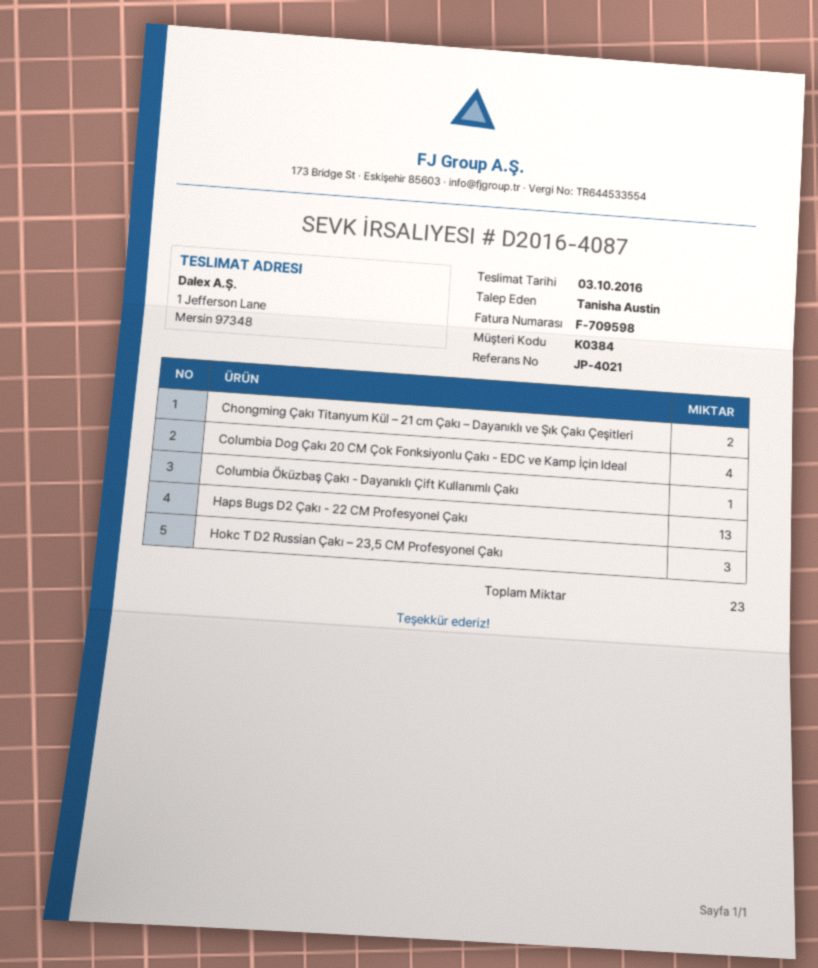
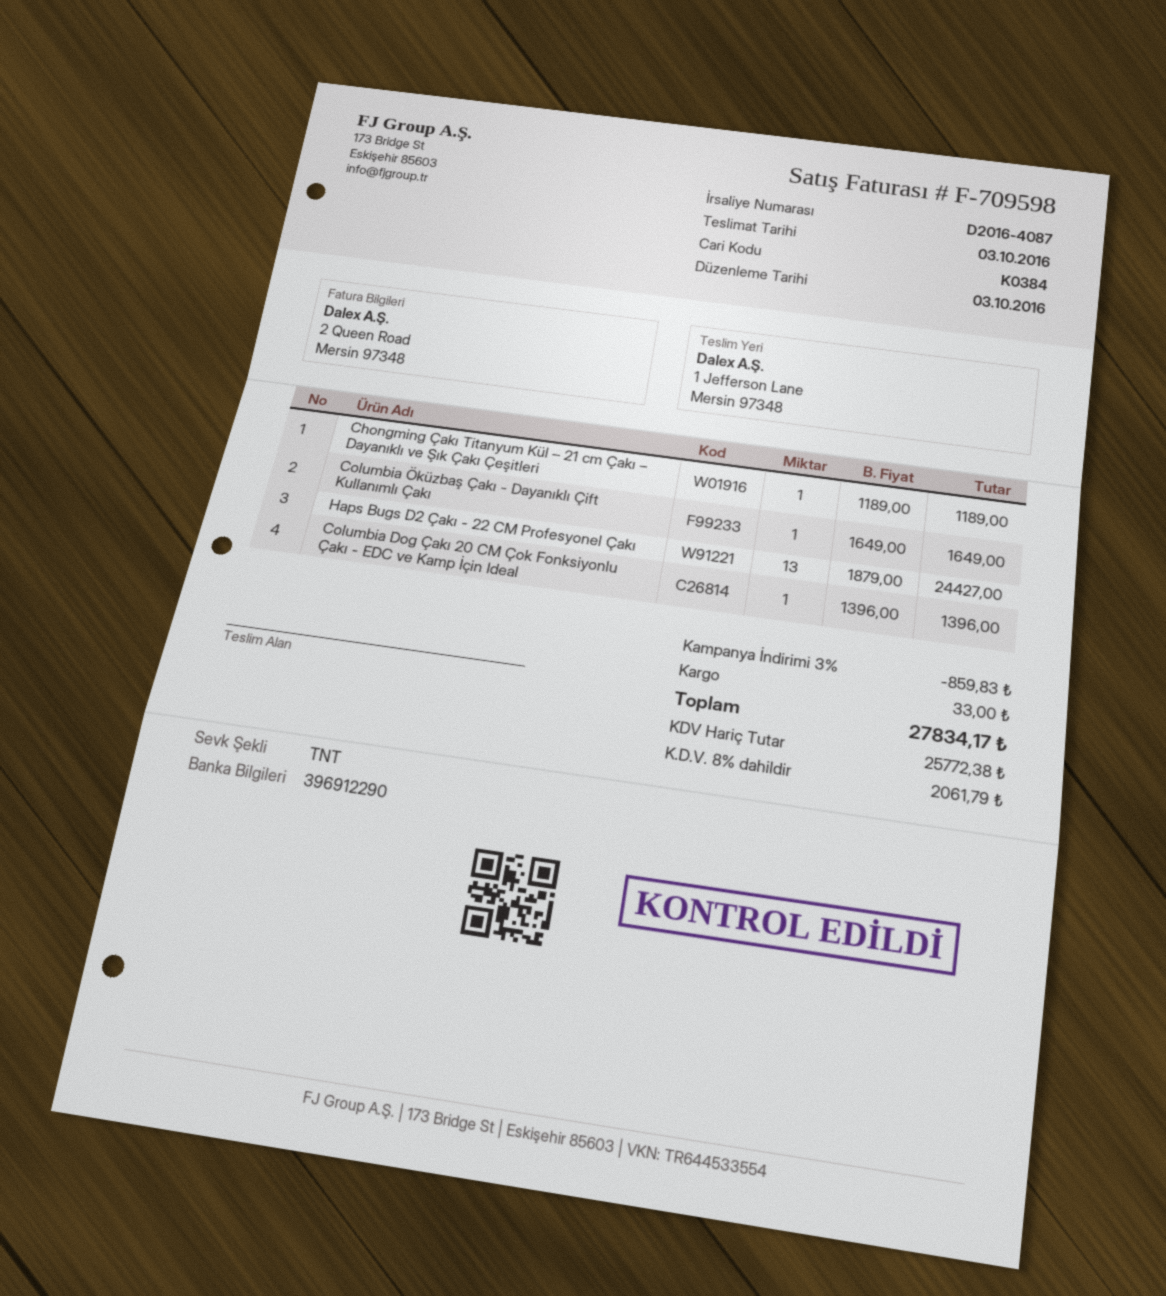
Chongming Çakı Titanyum Kül – 21 cm Çakı – Dayanıklı ve Şık Çakı Çeşitleri: 2 -> 1
Columbia Dog Çakı 20 CM Çok Fonksiyonlu Çakı - EDC ve Kamp İçin Ideal: 4 -> 1
Hokc T D2 Russian Çakı – 23,5 CM Profesyonel Çakı: 3 -> none

